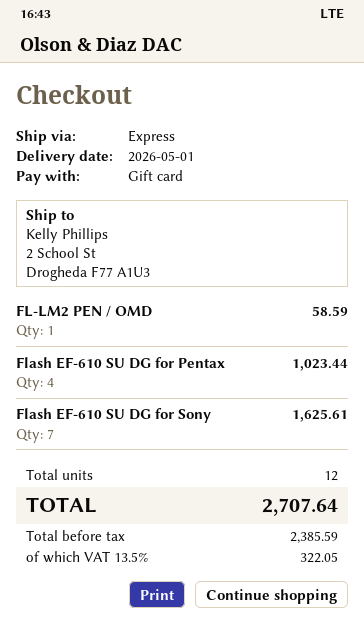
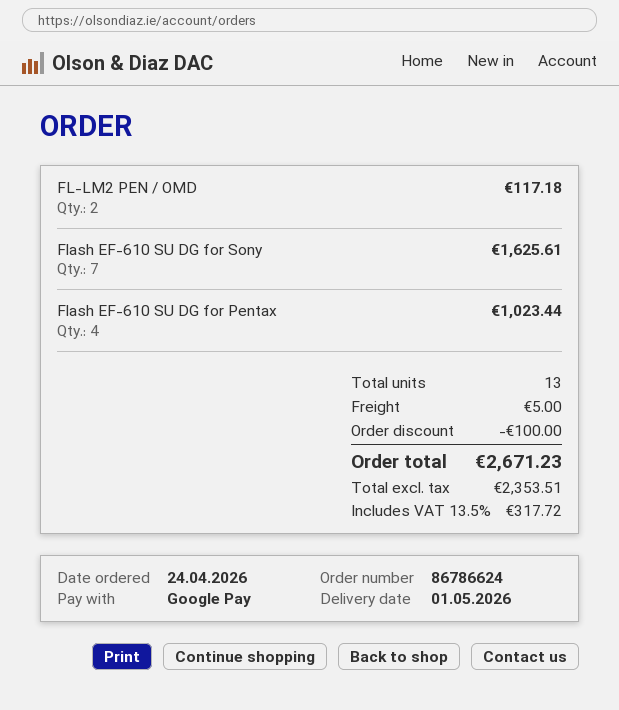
payment method: gift card -> Google Pay
FL-LM2 PEN / OMD: 1 for 58.59 -> 2 for 117.18
total quantity: 12 -> 13
discount: none -> 100.00
shipping: none -> 5.00
net: 2385.59 -> 2353.51
tax: 13.5% = 322.05 -> 13.5% = 317.72
total: 2707.64 -> 2671.23

